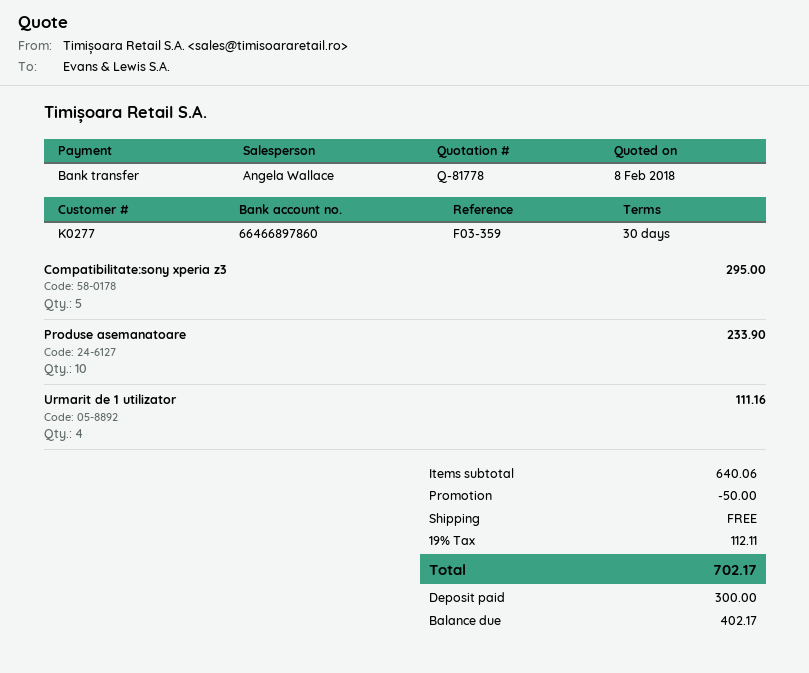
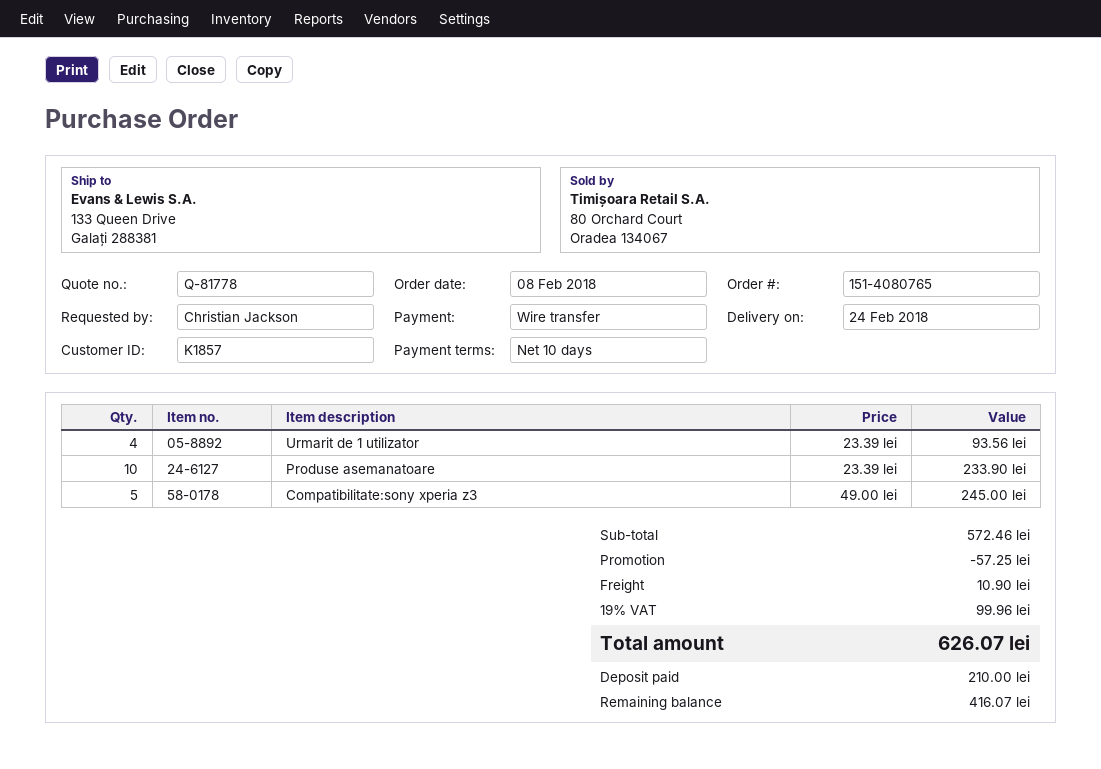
payment terms: 30 days -> 10 days
customer number: K0277 -> K1857
Compatibilitate:sony xperia z3: 5 for 295.00 -> 5 for 245.00
Urmarit de 1 utilizator: 4 for 111.16 -> 4 for 93.56
subtotal: 640.06 -> 572.46
discount: 50.00 -> 57.25
shipping: 0.00 -> 10.90
tax: 19% = 112.11 -> 19% = 99.96
total: 702.17 -> 626.07
deposit: 300.00 -> 210.00
balance: 402.17 -> 416.07

